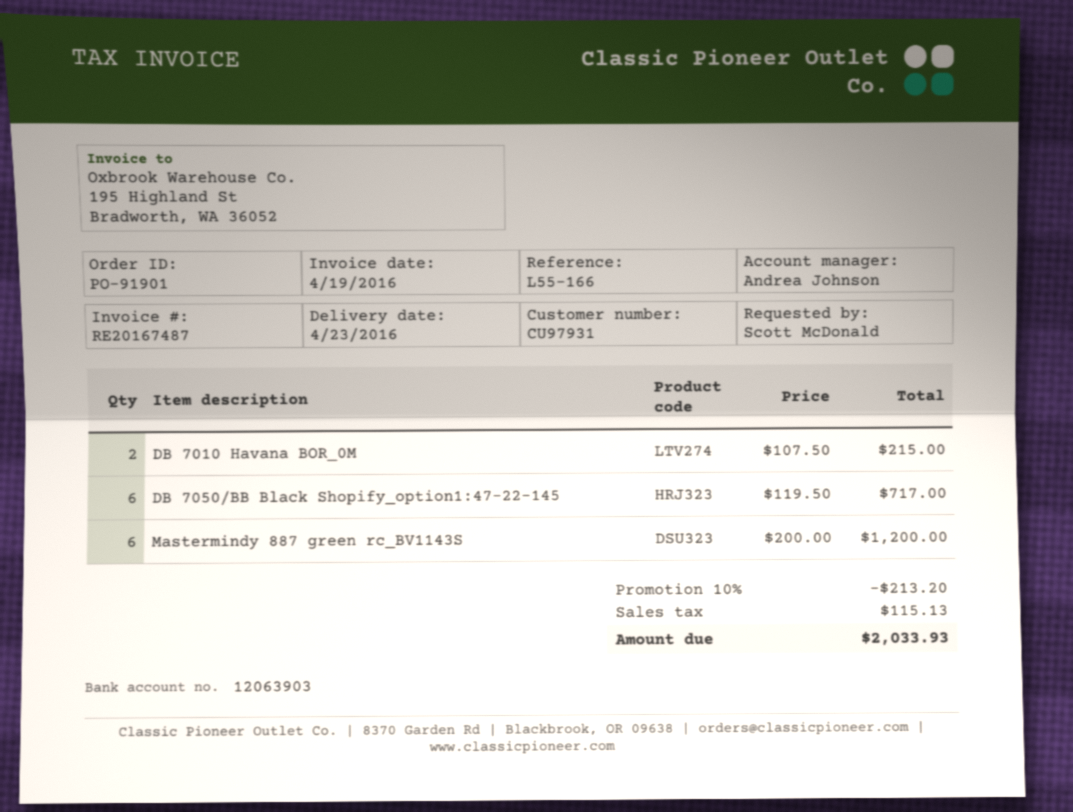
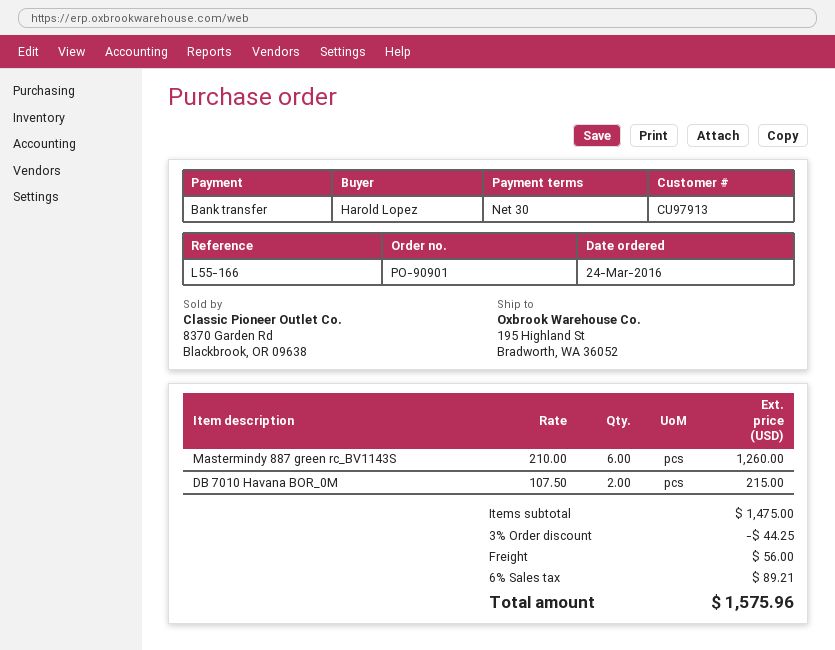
order number: PO-91901 -> PO-90901
customer number: CU97931 -> CU97913
ordered by: Scott McDonald -> Harold Lopez
DB 7050/BB Black Shopify_option1:47-22-145: 6 x 119.50 = 717.00 -> none
Mastermindy 887 green rc_BV1143S: 6 x 200.00 = 1200.00 -> 6 x 210.00 = 1260.00
discount: 10% = 213.20 -> 3% = 44.25
shipping: none -> 56.00
tax: 115.13 -> 89.21
total: 2033.93 -> 1575.96

